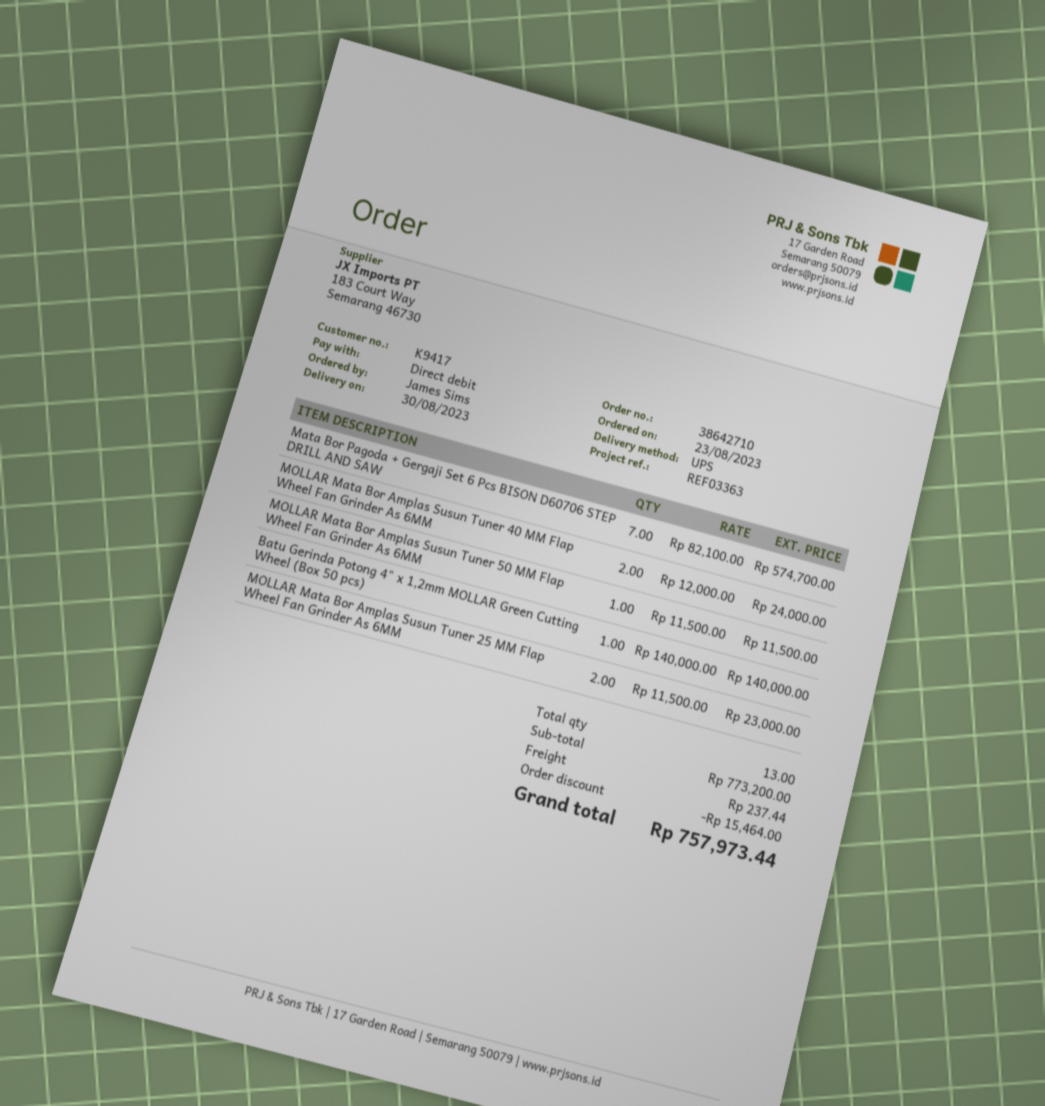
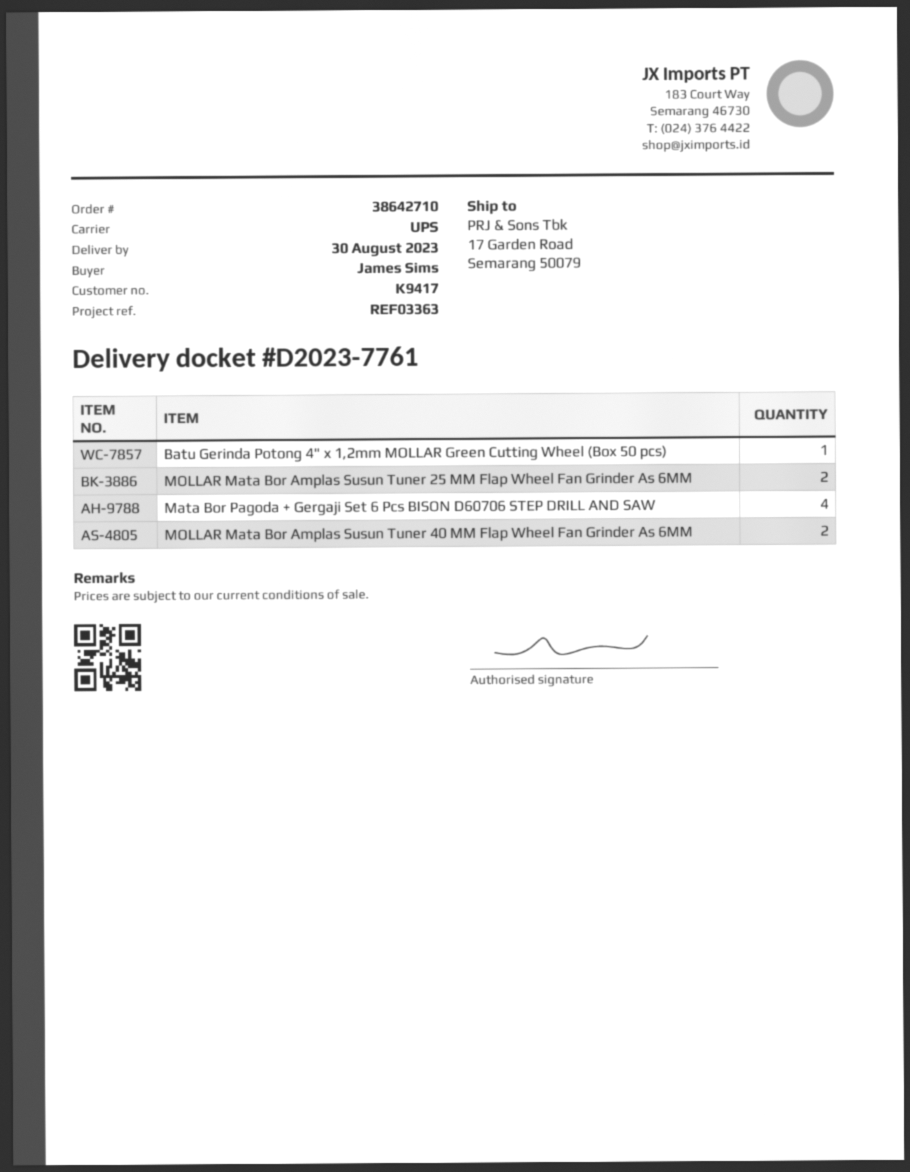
Mata Bor Pagoda + Gergaji Set 6 Pcs BISON D60706 STEP DRILL AND SAW: 7 -> 4
MOLLAR Mata Bor Amplas Susun Tuner 50 MM Flap Wheel Fan Grinder As 6MM: 1 -> none

